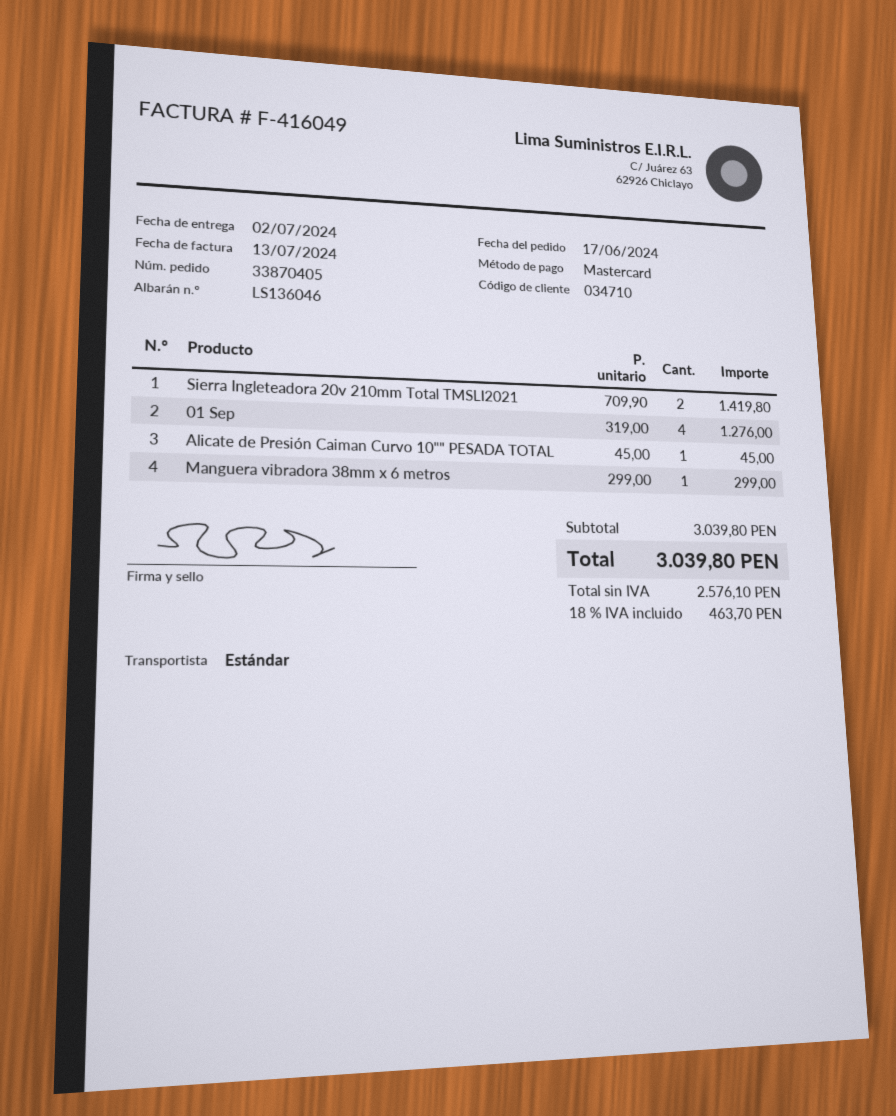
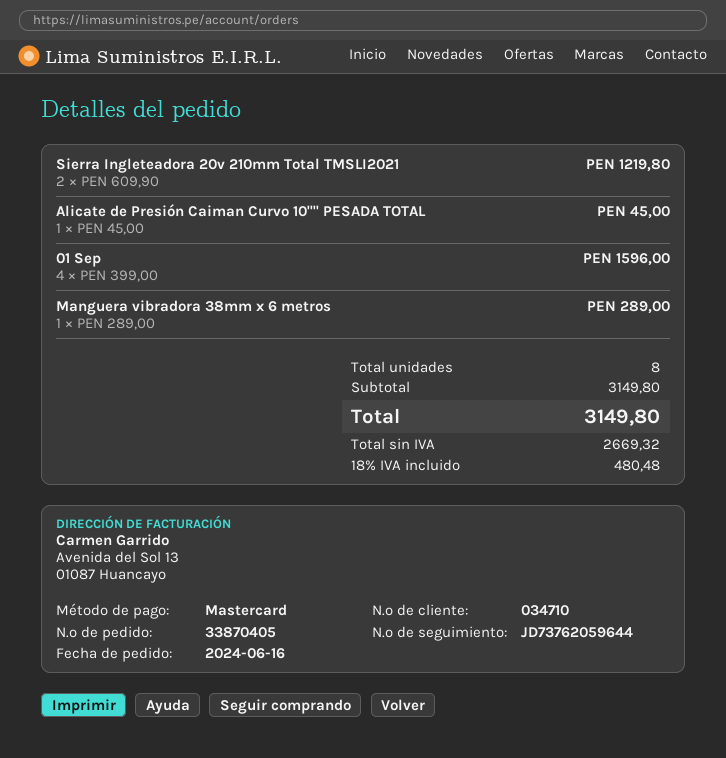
order date: 2024-06-17 -> 2024-06-16
Sierra Ingleteadora 20v 210mm Total TMSLI2021: 2 x 709.90 = 1419.80 -> 2 x 609.90 = 1219.80
01 Sep: 4 x 319.00 = 1276.00 -> 4 x 399.00 = 1596.00
Manguera vibradora 38mm x 6 metros: 1 x 299.00 = 299.00 -> 1 x 289.00 = 289.00
subtotal: 3039.80 -> 3149.80
net: 2576.10 -> 2669.32
tax: 18% = 463.70 -> 18% = 480.48
total: 3039.80 -> 3149.80

